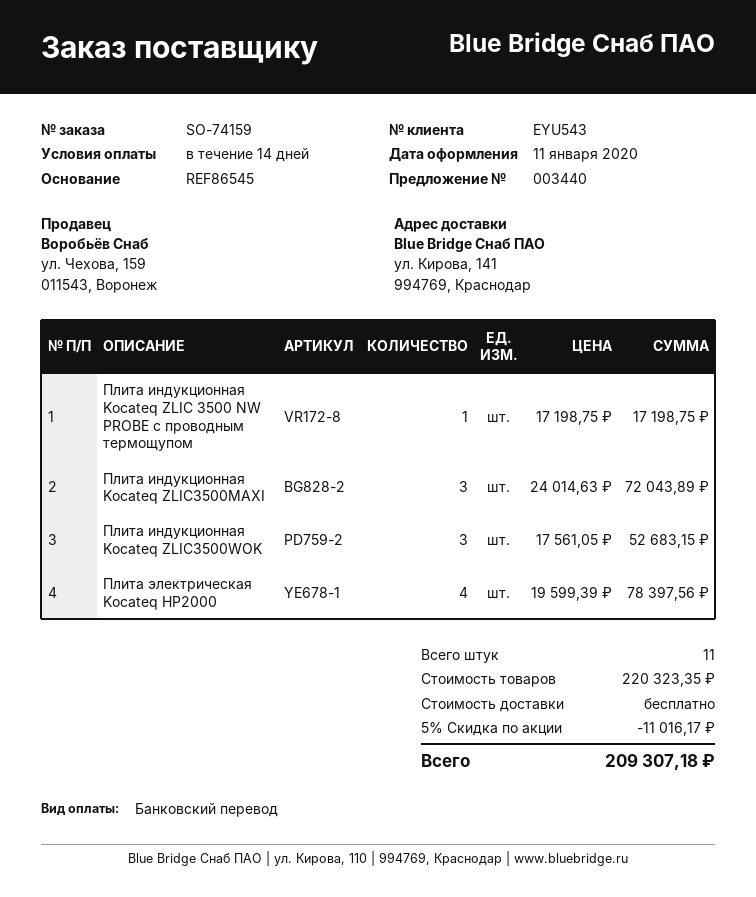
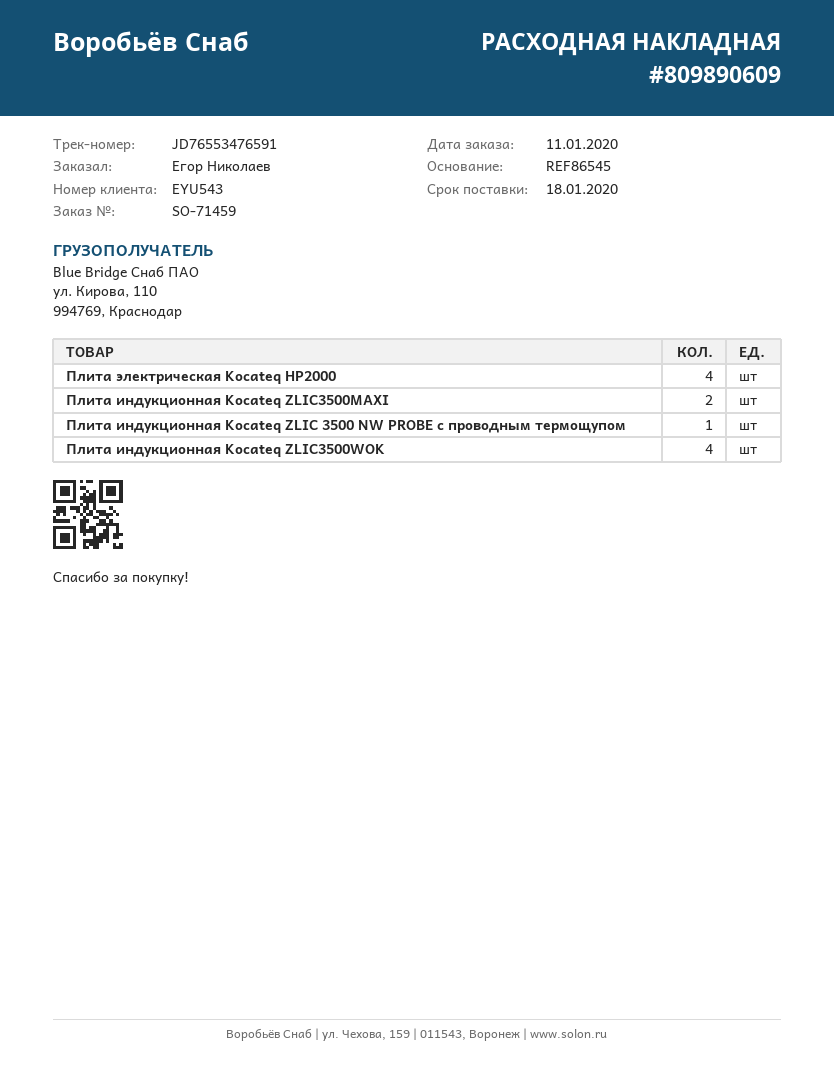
order number: SO-74159 -> SO-71459
ship to: ул. Кирова, 141, 994769, Краснодар -> ул. Кирова, 110, 994769, Краснодар
Плита индукционная Kocateq ZLIC3500MAXI: 3 -> 2
Плита индукционная Kocateq ZLIC3500WOK: 3 -> 4

